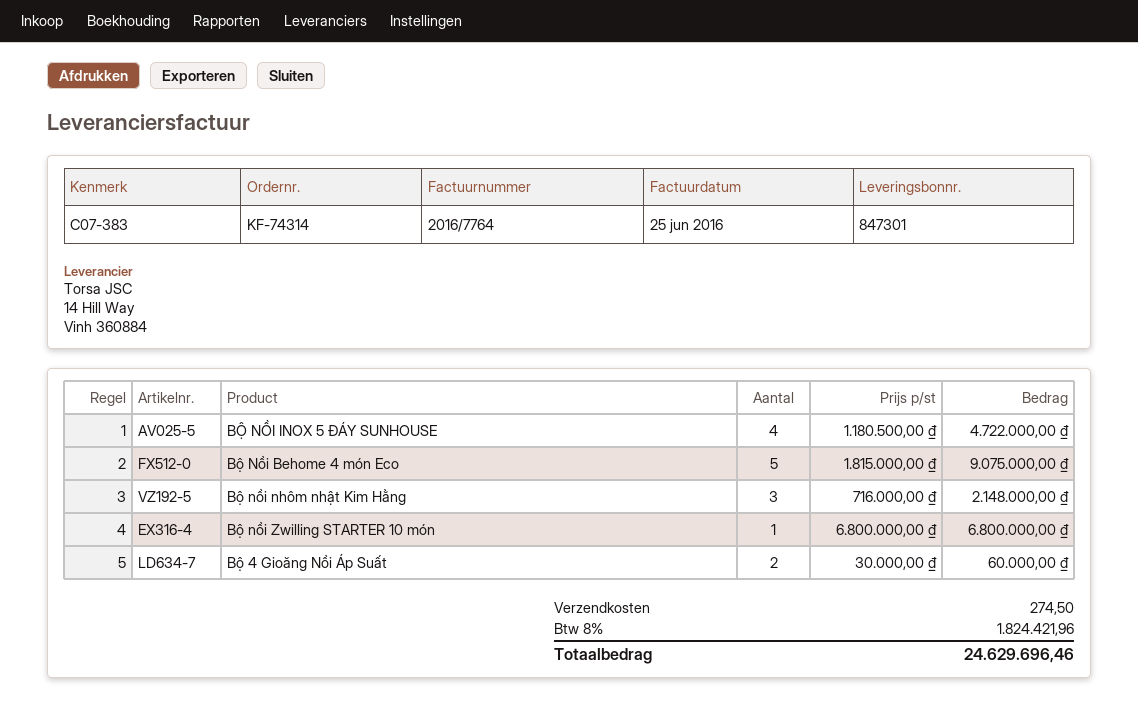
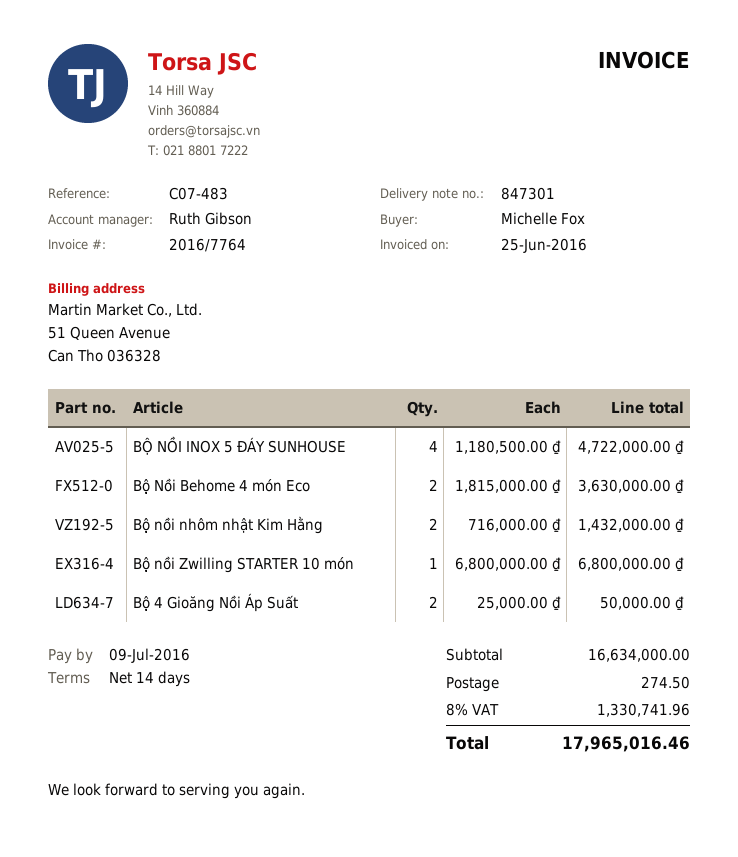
reference: C07-383 -> C07-483
Bộ Nồi Behome 4 món Eco: 5 x 1815000.00 = 9075000.00 -> 2 x 1815000.00 = 3630000.00
Bộ nồi nhôm nhật Kim Hằng: 3 x 716000.00 = 2148000.00 -> 2 x 716000.00 = 1432000.00
Bộ 4 Gioăng Nồi Áp Suất: 2 x 30000.00 = 60000.00 -> 2 x 25000.00 = 50000.00
tax: 8% = 1824421.96 -> 8% = 1330741.96
total: 24629696.46 -> 17965016.46

